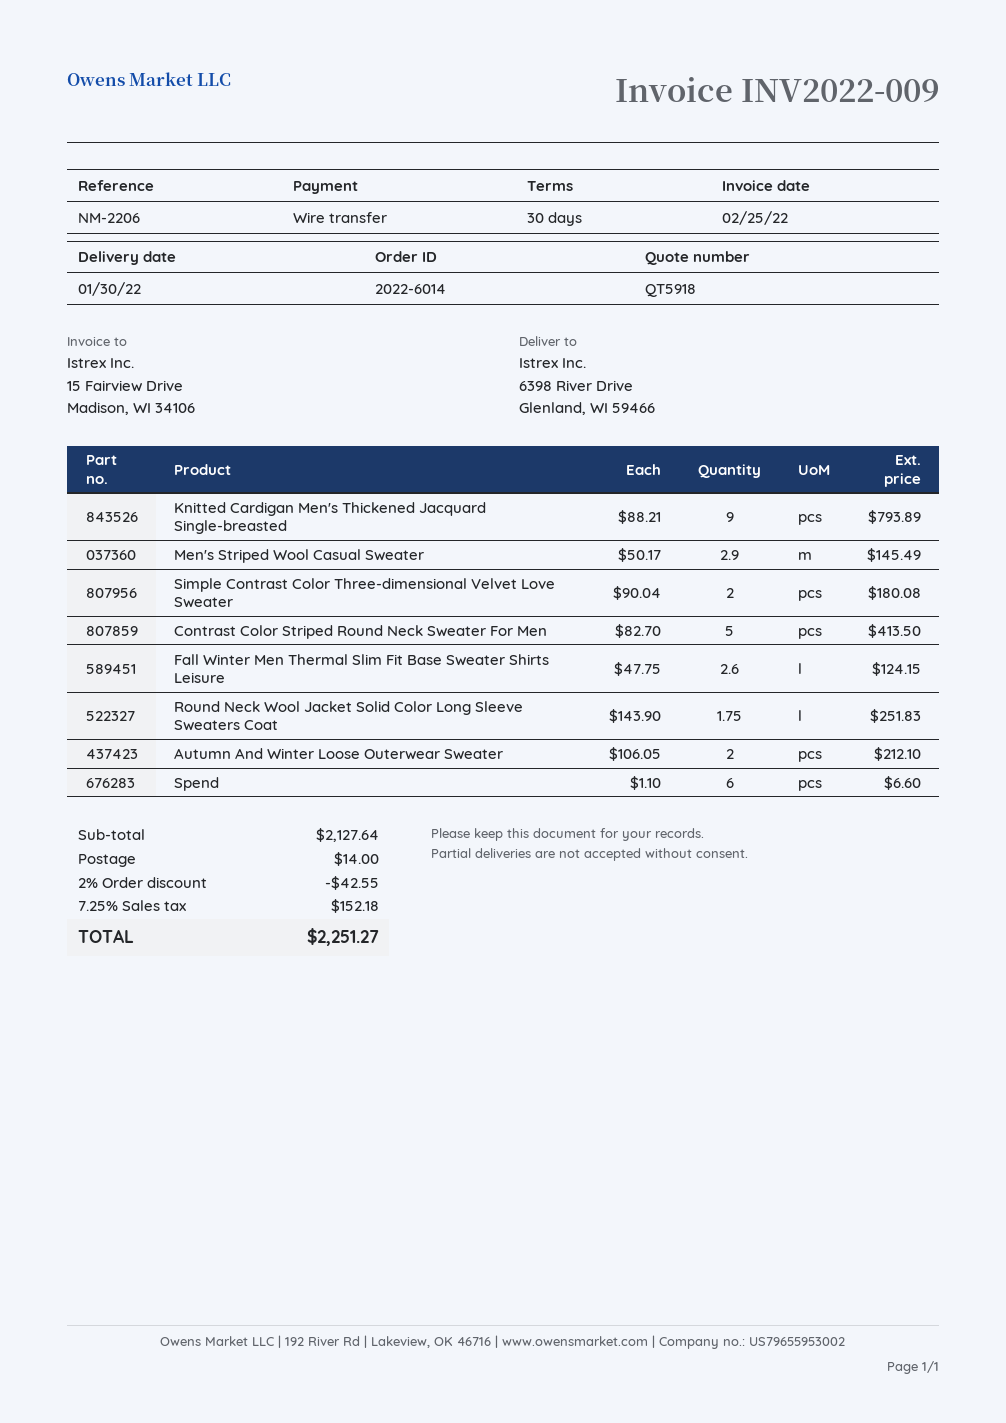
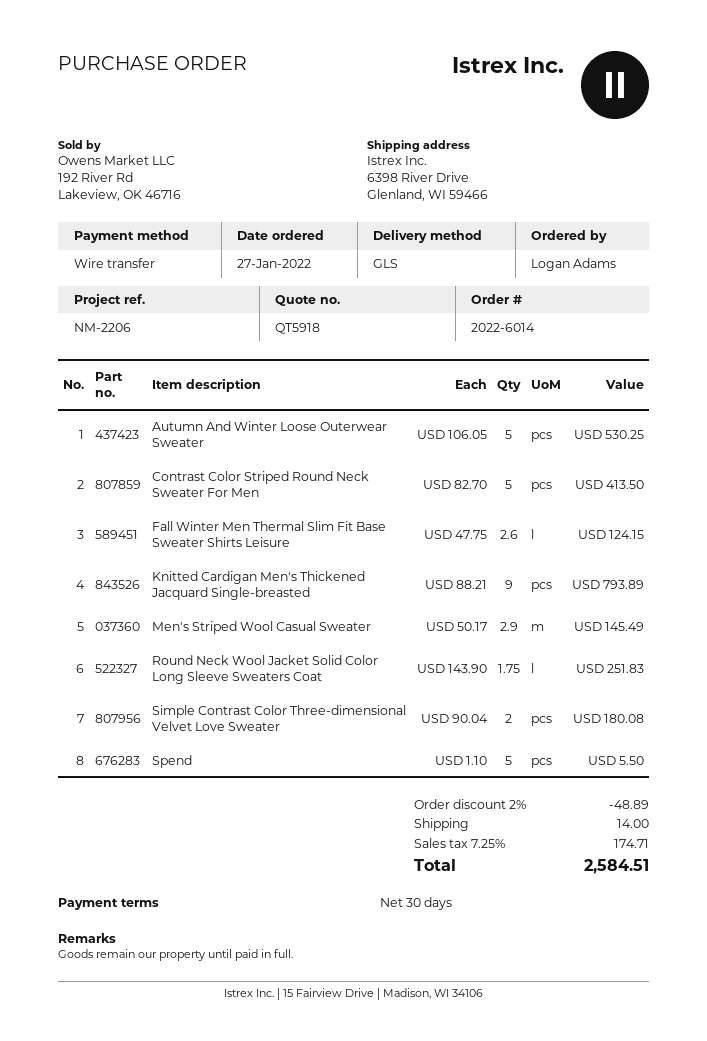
Autumn And Winter Loose Outerwear Sweater: 2 x 106.05 = 212.10 -> 5 x 106.05 = 530.25
Spend: 6 x 1.10 = 6.60 -> 5 x 1.10 = 5.50
discount: 2% = 42.55 -> 2% = 48.89
tax: 7.25% = 152.18 -> 7.25% = 174.71
total: 2251.27 -> 2584.51

